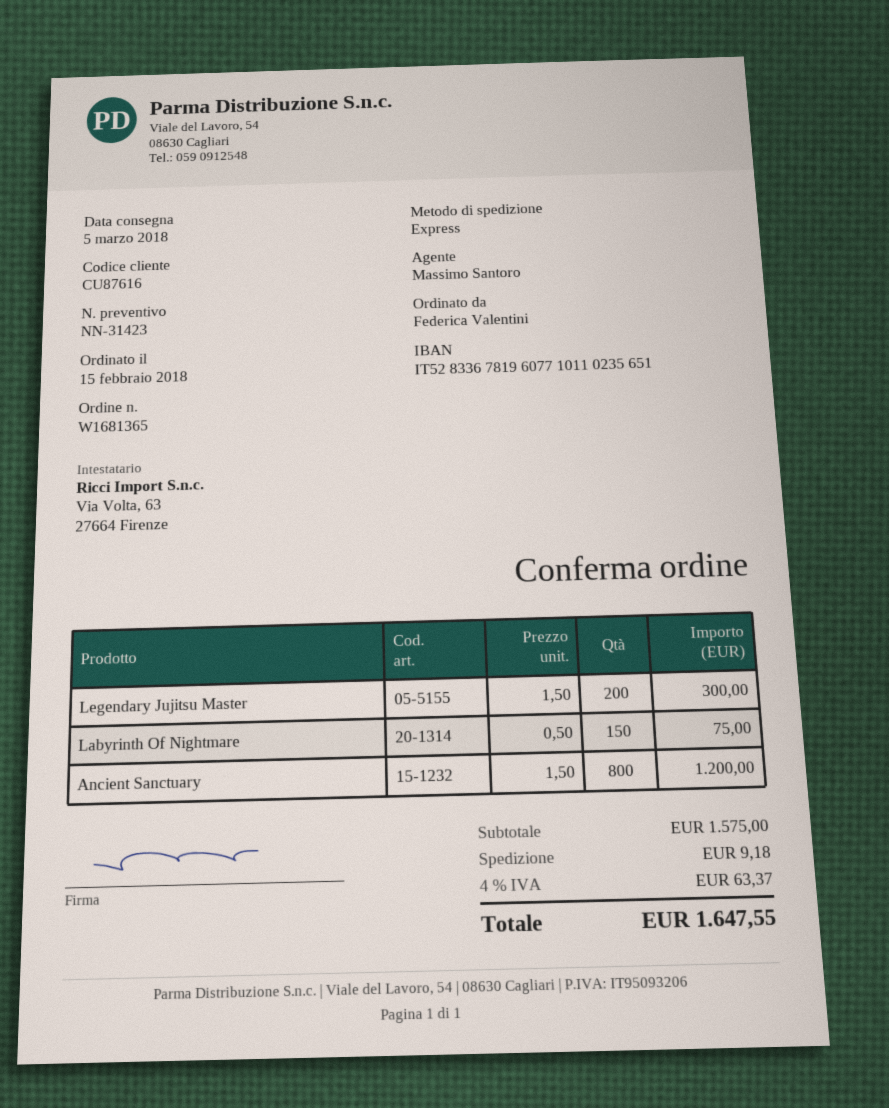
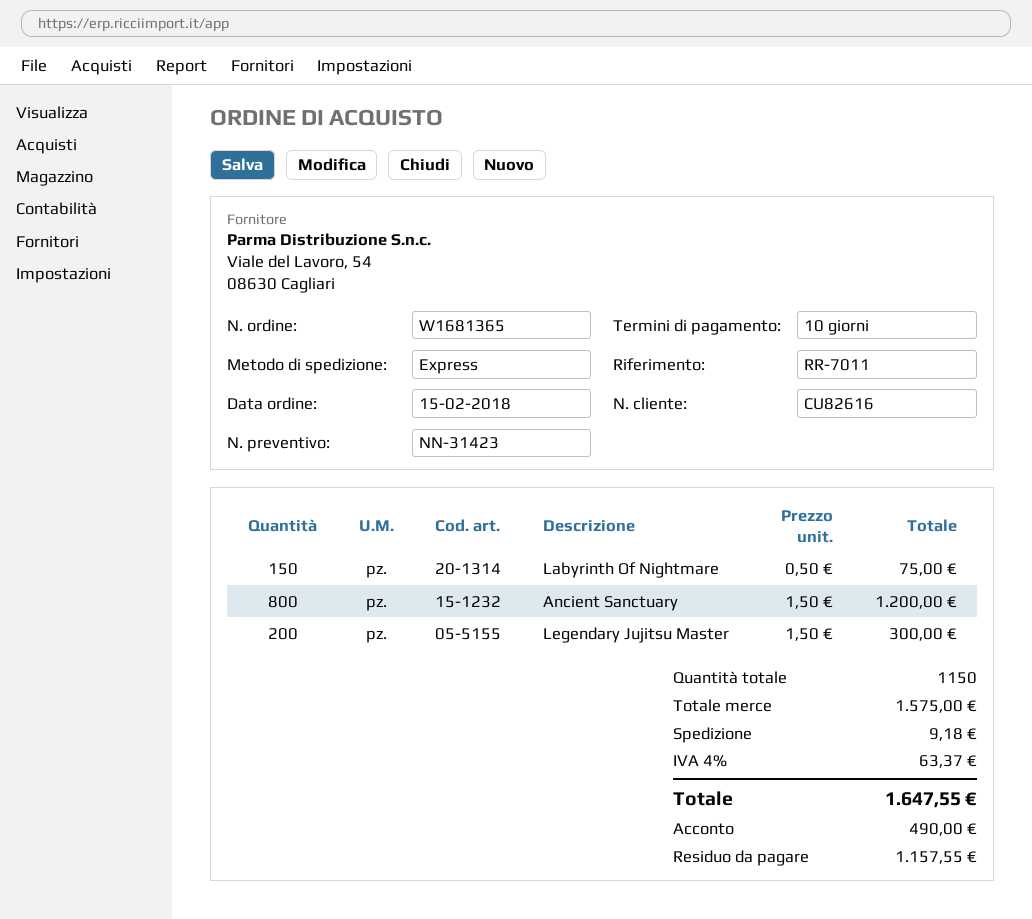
customer number: CU87616 -> CU82616

